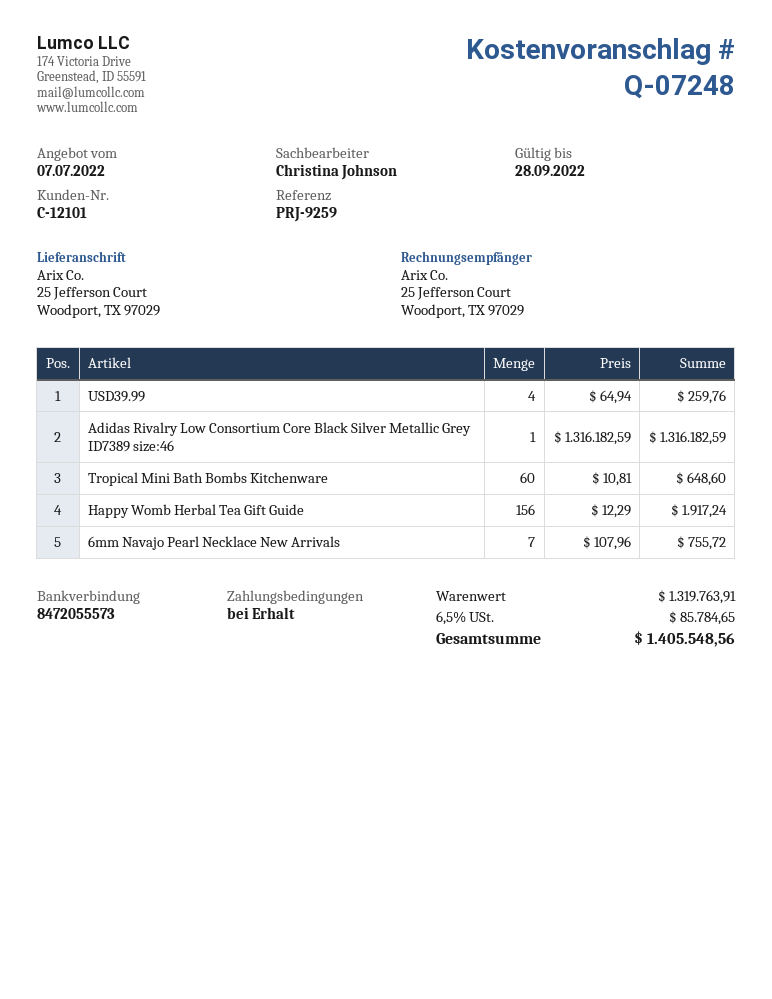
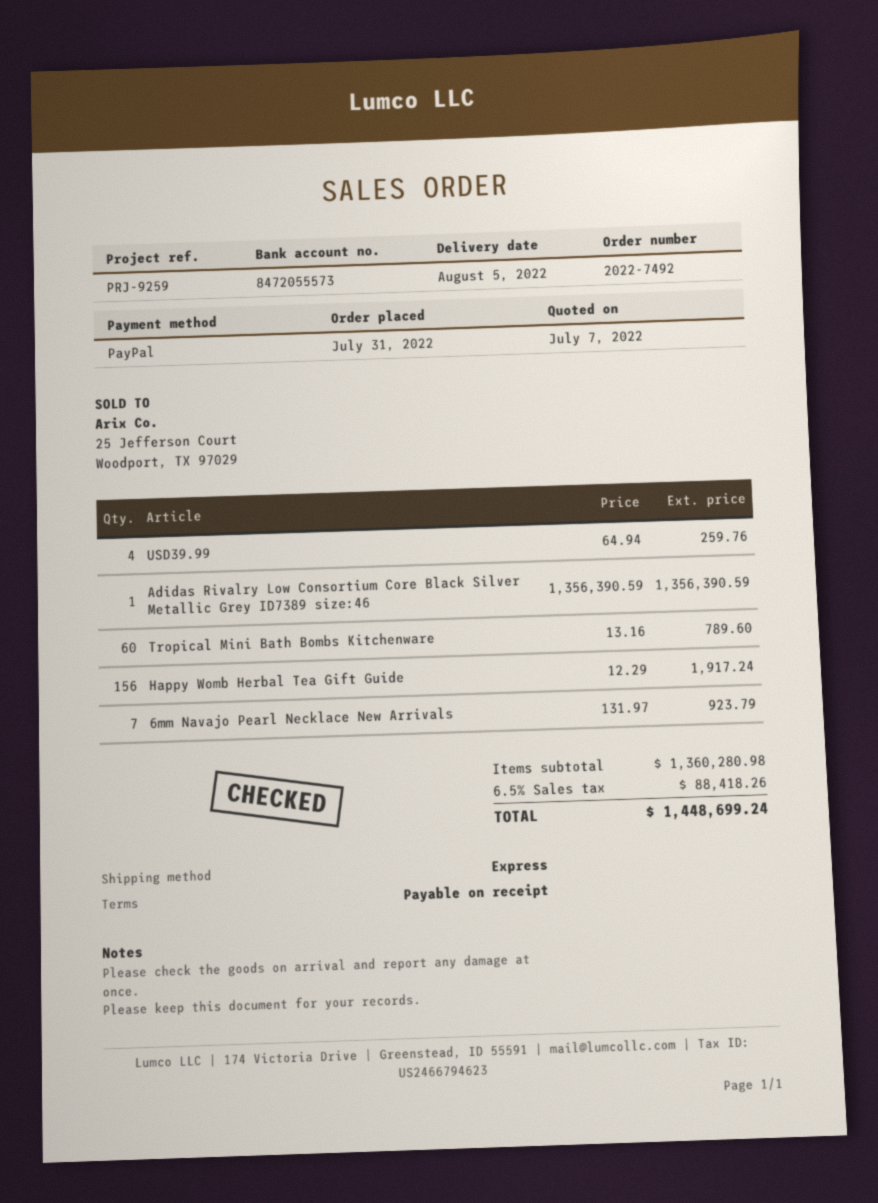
Adidas Rivalry Low Consortium Core Black Silver Metallic Grey ID7389 size:46: 1 x 1316182.59 = 1316182.59 -> 1 x 1356390.59 = 1356390.59
Tropical Mini Bath Bombs Kitchenware: 60 x 10.81 = 648.60 -> 60 x 13.16 = 789.60
6mm Navajo Pearl Necklace New Arrivals: 7 x 107.96 = 755.72 -> 7 x 131.97 = 923.79
subtotal: 1319763.91 -> 1360280.98
tax: 6.5% = 85784.65 -> 6.5% = 88418.26
total: 1405548.56 -> 1448699.24

